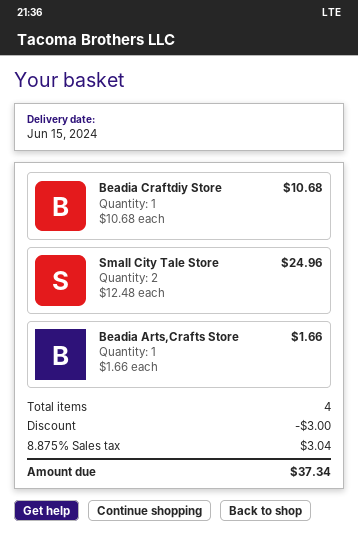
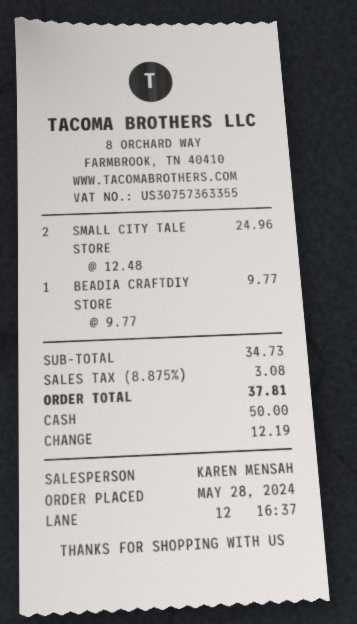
Beadia Craftdiy Store: 1 x 10.68 = 10.68 -> 1 x 9.77 = 9.77
Beadia Arts,Crafts Store: 1 x 1.66 = 1.66 -> none
discount: 3.00 -> none
tax: 8.875% = 3.04 -> 8.875% = 3.08
total: 37.34 -> 37.81

